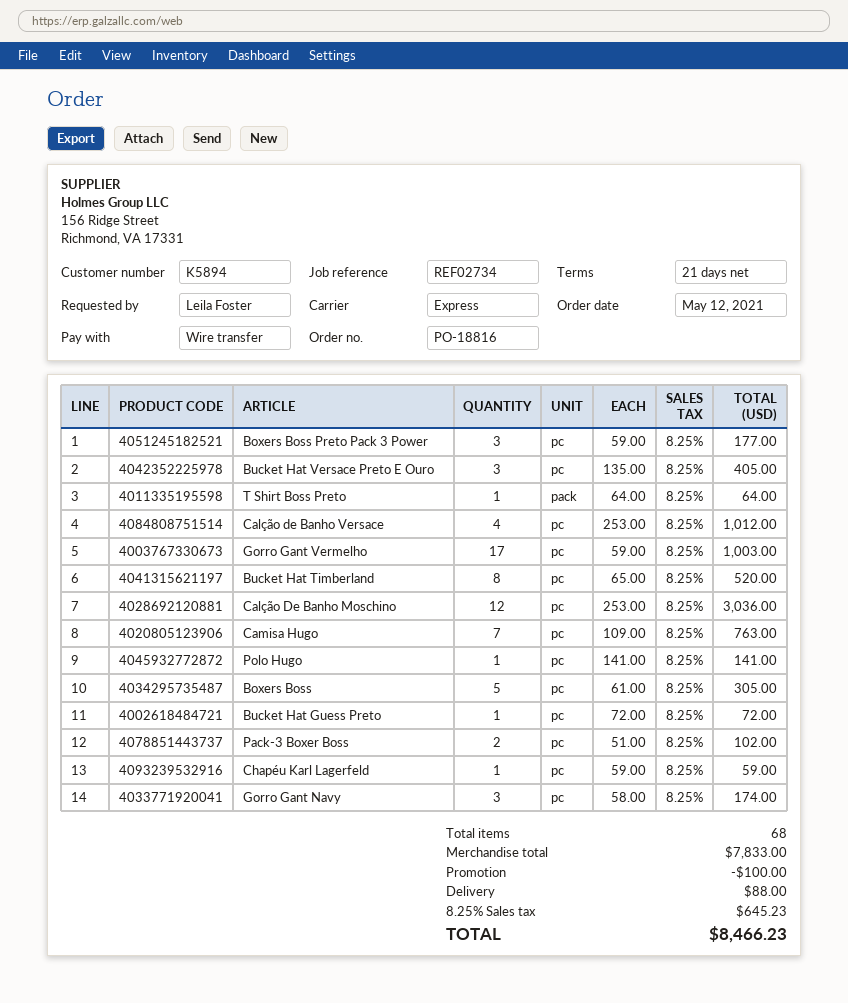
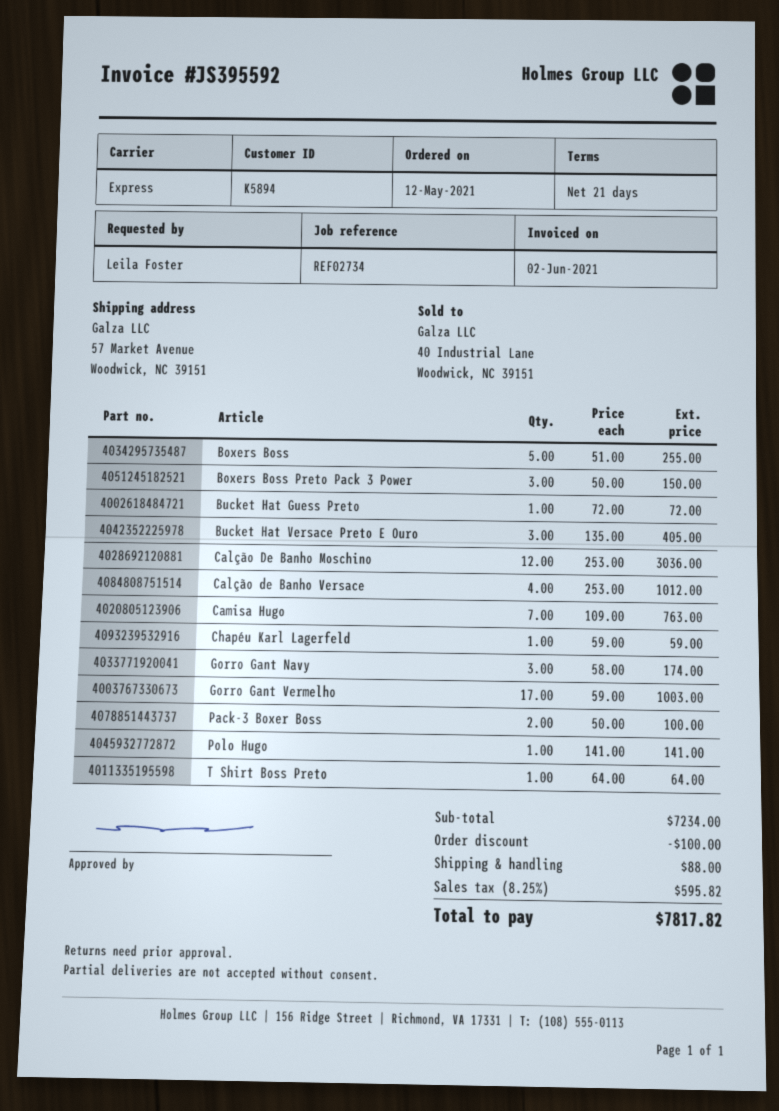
Boxers Boss Preto Pack 3 Power: 3 x 59.00 = 177.00 -> 3 x 50.00 = 150.00
Bucket Hat Timberland: 8 x 65.00 = 520.00 -> none
Boxers Boss: 5 x 61.00 = 305.00 -> 5 x 51.00 = 255.00
Pack-3 Boxer Boss: 2 x 51.00 = 102.00 -> 2 x 50.00 = 100.00
subtotal: 7833.00 -> 7234.00
tax: 8.25% = 645.23 -> 8.25% = 595.82
total: 8466.23 -> 7817.82

